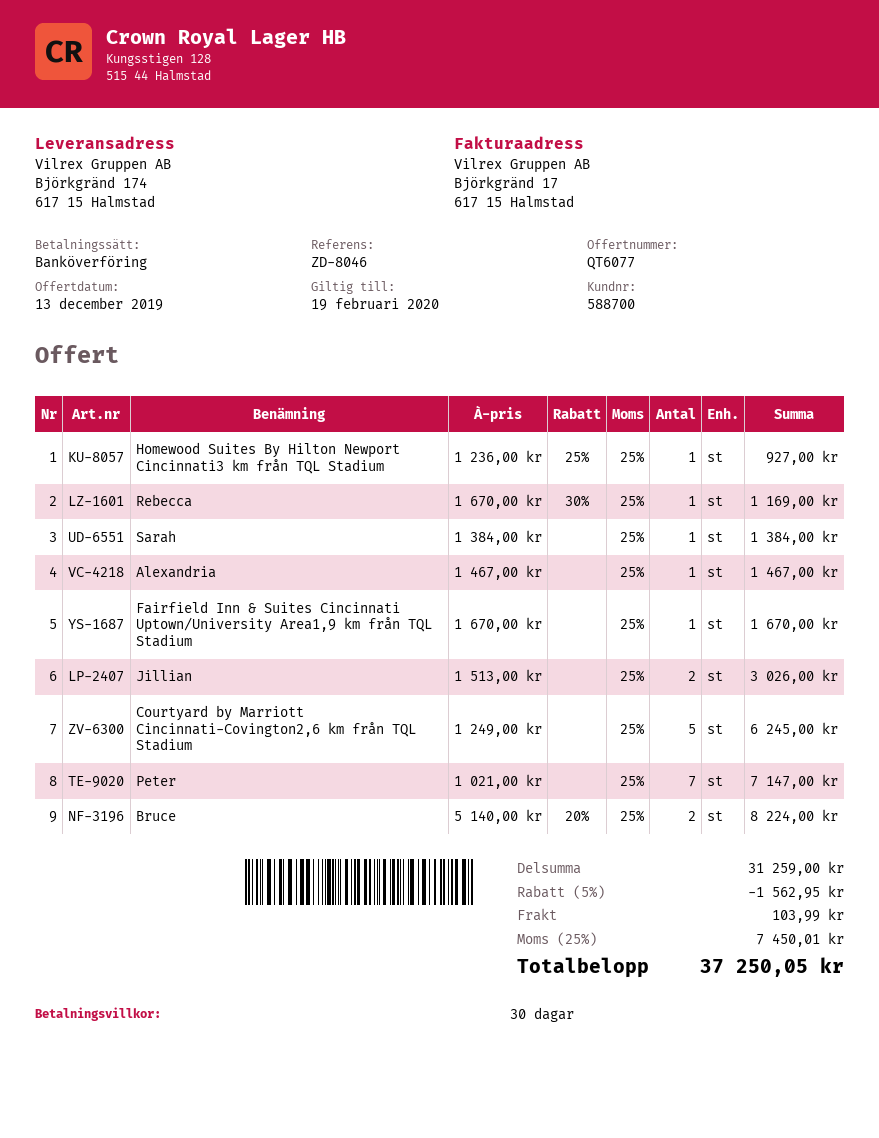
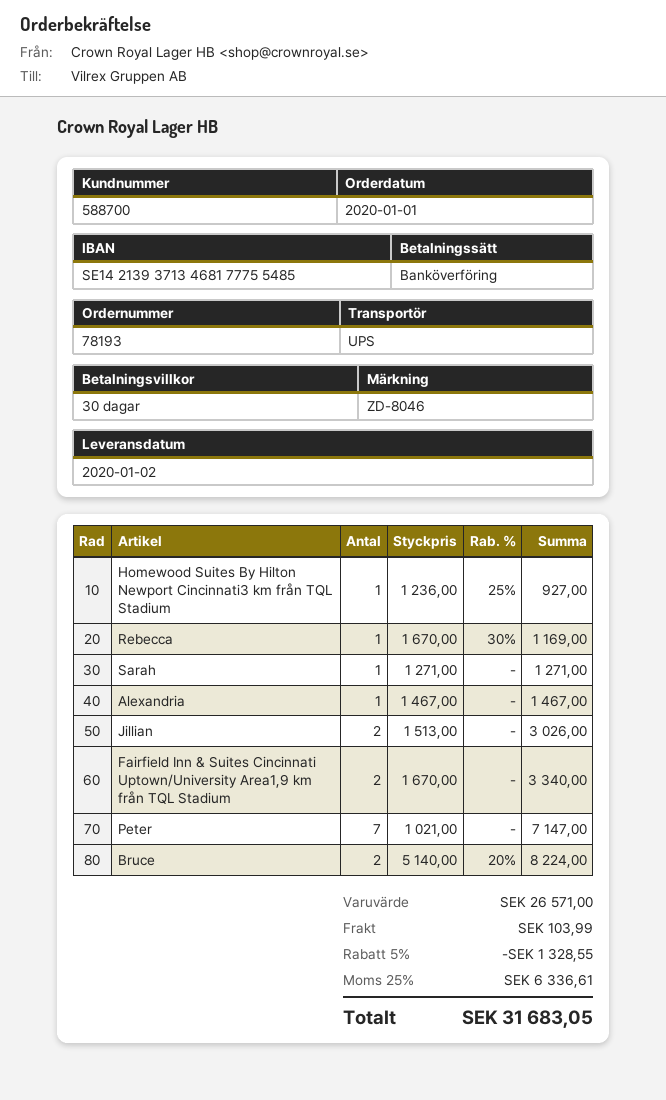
Sarah: 1 x 1384.00 = 1384.00 -> 1 x 1271.00 = 1271.00
Fairfield Inn & Suites Cincinnati Uptown/University Area1,9 km från TQL Stadium: 1 x 1670.00 = 1670.00 -> 2 x 1670.00 = 3340.00
Courtyard by Marriott Cincinnati-Covington2,6 km från TQL Stadium: 5 x 1249.00 = 6245.00 -> none
subtotal: 31259.00 -> 26571.00
discount: 5% = 1562.95 -> 5% = 1328.55
tax: 25% = 7450.01 -> 25% = 6336.61
total: 37250.05 -> 31683.05

